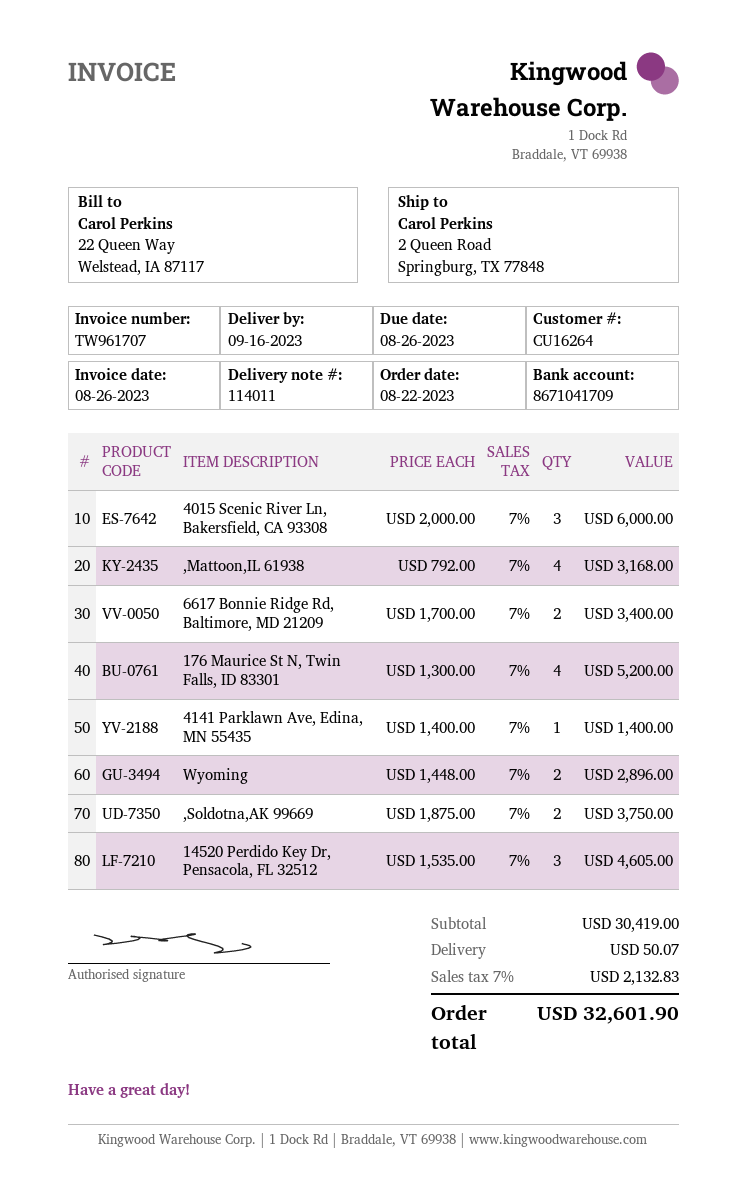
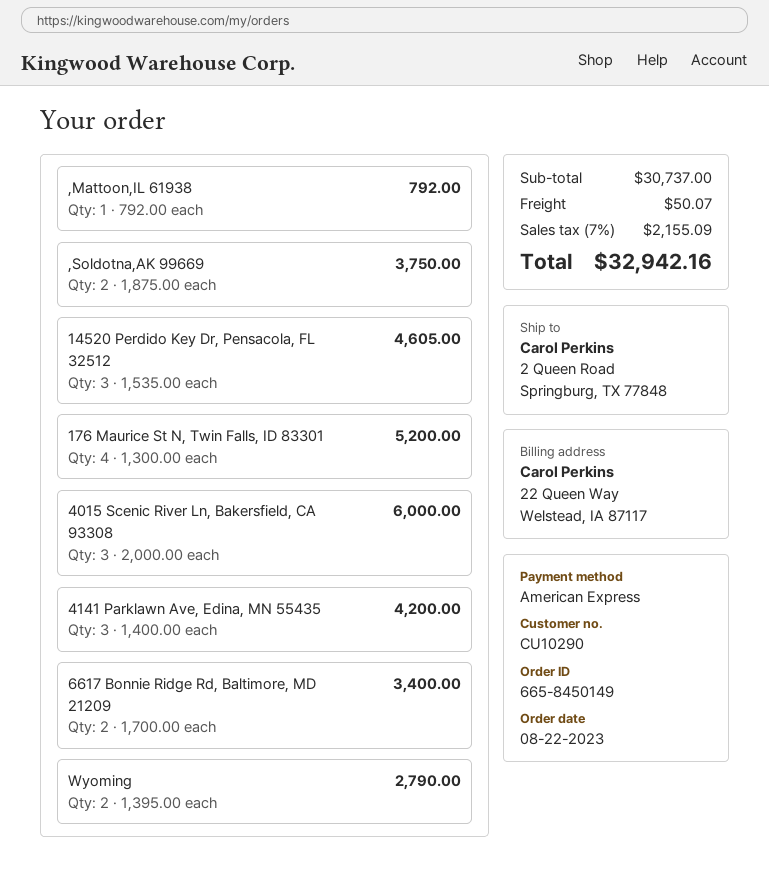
customer number: CU16264 -> CU10290
,Mattoon,IL 61938: 4 x 792.00 = 3168.00 -> 1 x 792.00 = 792.00
4141 Parklawn Ave, Edina, MN 55435: 1 x 1400.00 = 1400.00 -> 3 x 1400.00 = 4200.00
Wyoming: 2 x 1448.00 = 2896.00 -> 2 x 1395.00 = 2790.00
subtotal: 30419.00 -> 30737.00
tax: 7% = 2132.83 -> 7% = 2155.09
total: 32601.90 -> 32942.16

